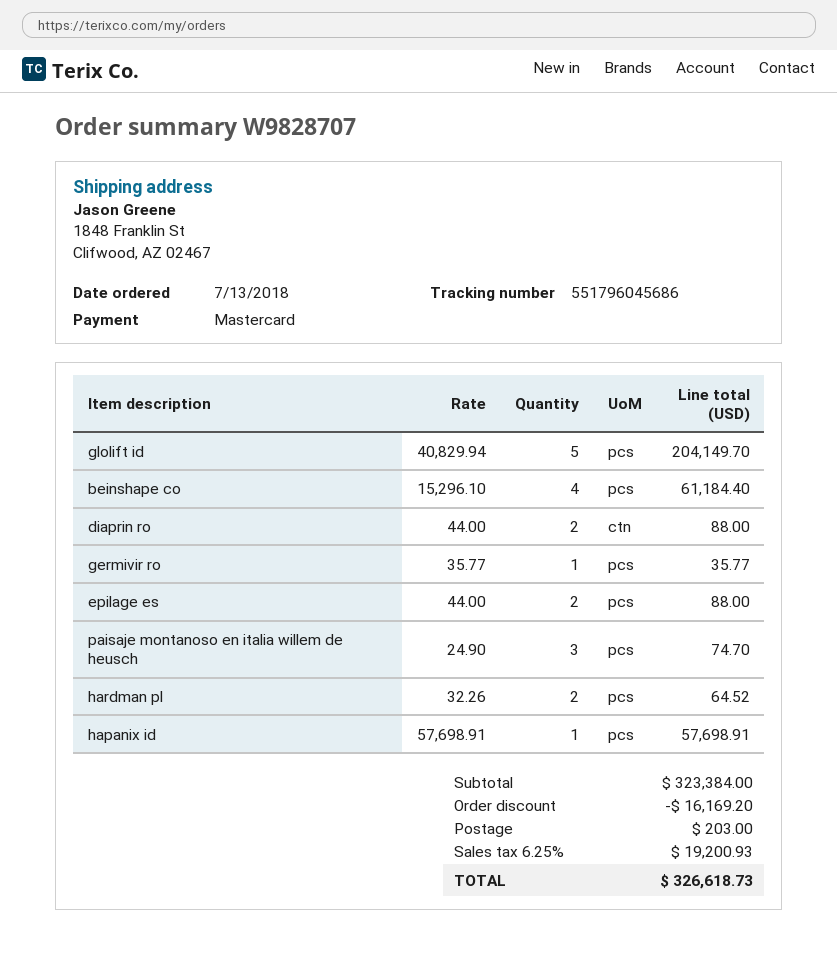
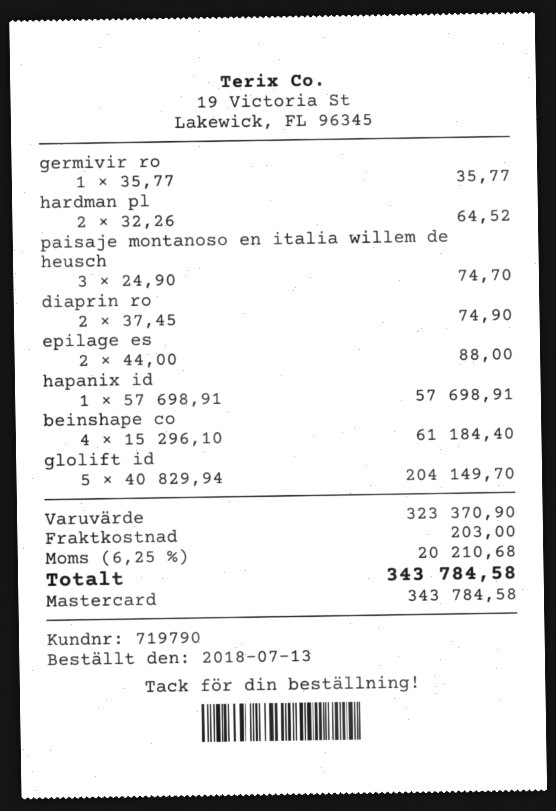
diaprin ro: 2 x 44.00 = 88.00 -> 2 x 37.45 = 74.90
subtotal: 323384.00 -> 323370.90
discount: 16169.20 -> none
tax: 6.25% = 19200.93 -> 6.25% = 20210.68
total: 326618.73 -> 343784.58

